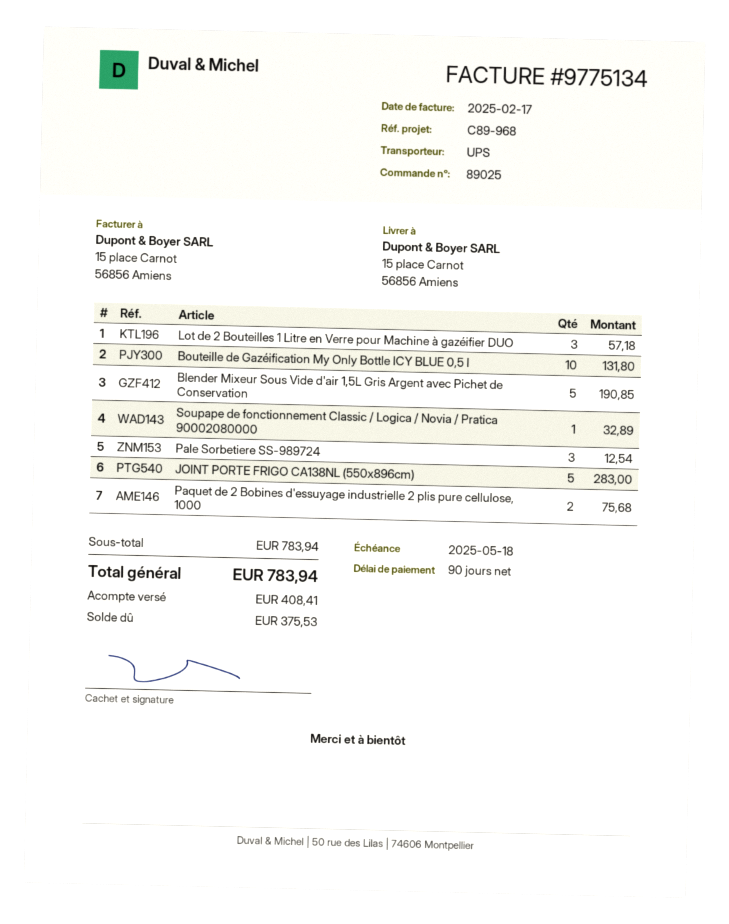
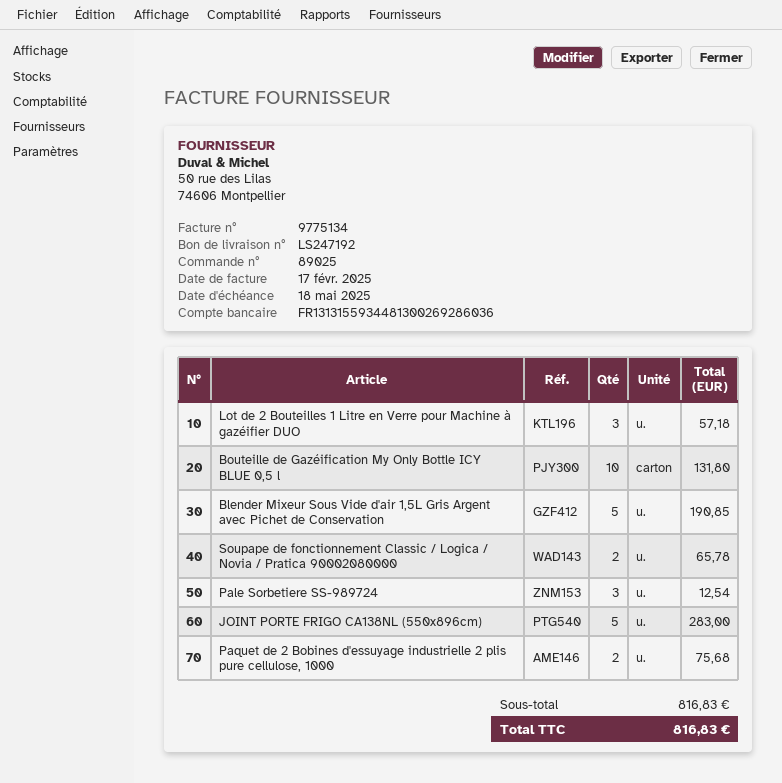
Soupape de fonctionnement Classic / Logica / Novia / Pratica 90002080000: 1 for 32.89 -> 2 for 65.78
subtotal: 783.94 -> 816.83
total: 783.94 -> 816.83

